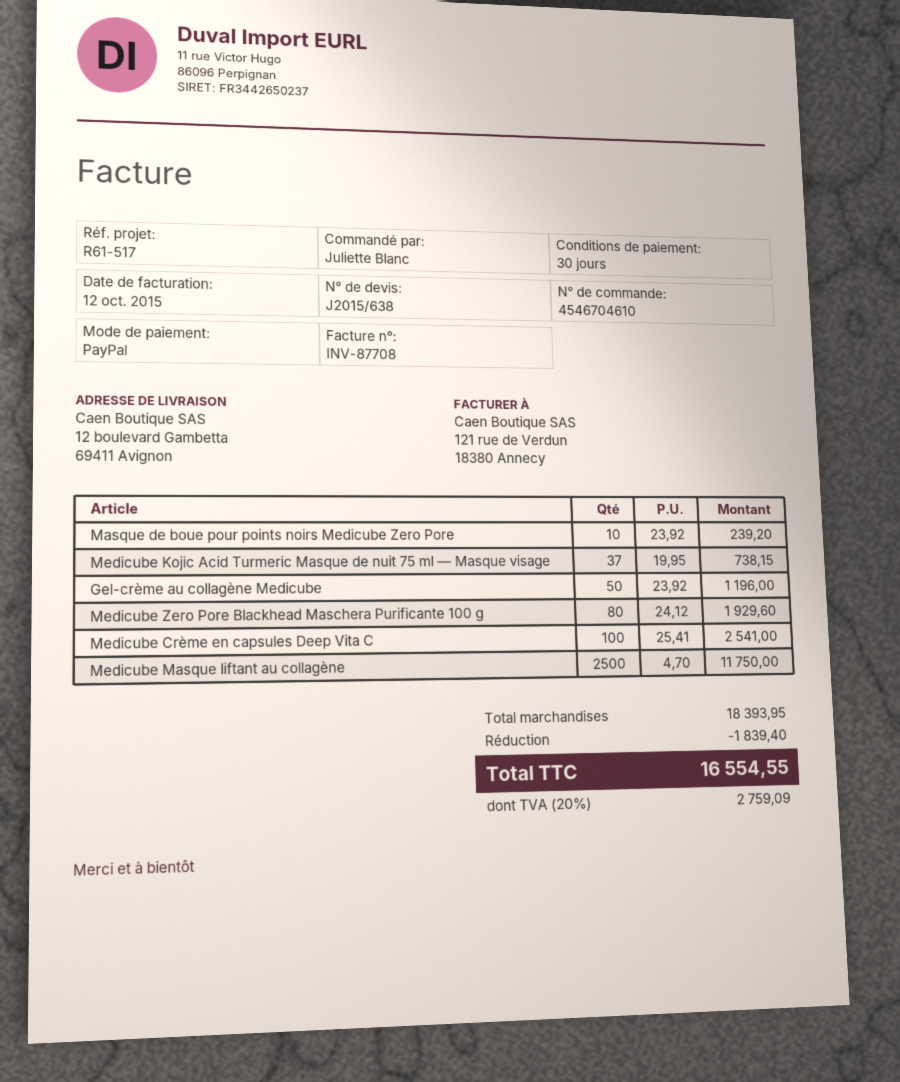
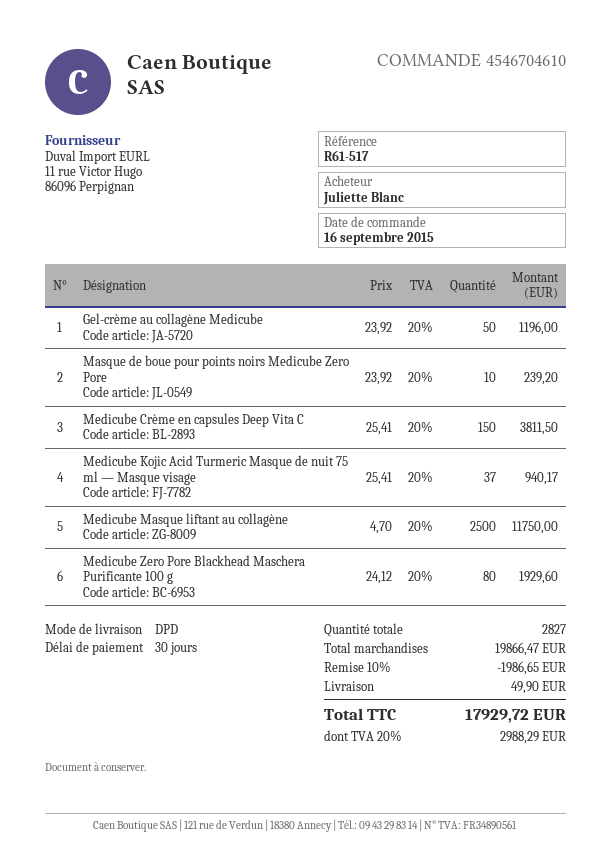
Medicube Kojic Acid Turmeric Masque de nuit 75 ml — Masque visage: 37 x 19.95 = 738.15 -> 37 x 25.41 = 940.17
Medicube Crème en capsules Deep Vita C: 100 x 25.41 = 2541.00 -> 150 x 25.41 = 3811.50
subtotal: 18393.95 -> 19866.47
discount: 1839.40 -> 1986.65
shipping: none -> 49.90
tax: 20% = 2759.09 -> 20% = 2988.29
total: 16554.55 -> 17929.72

